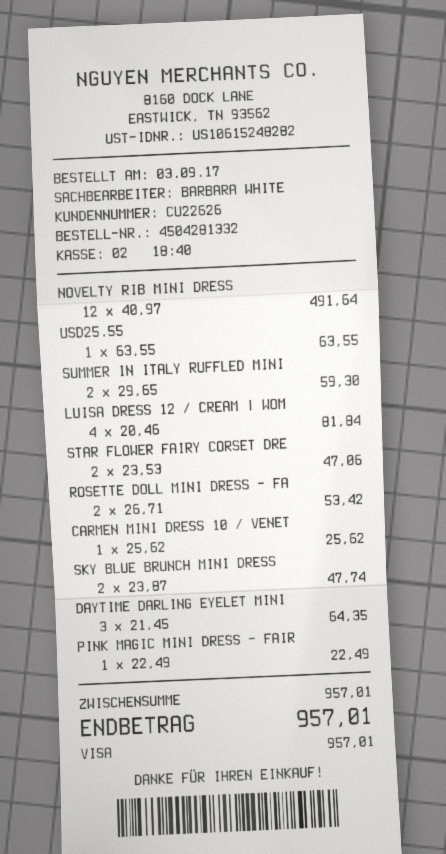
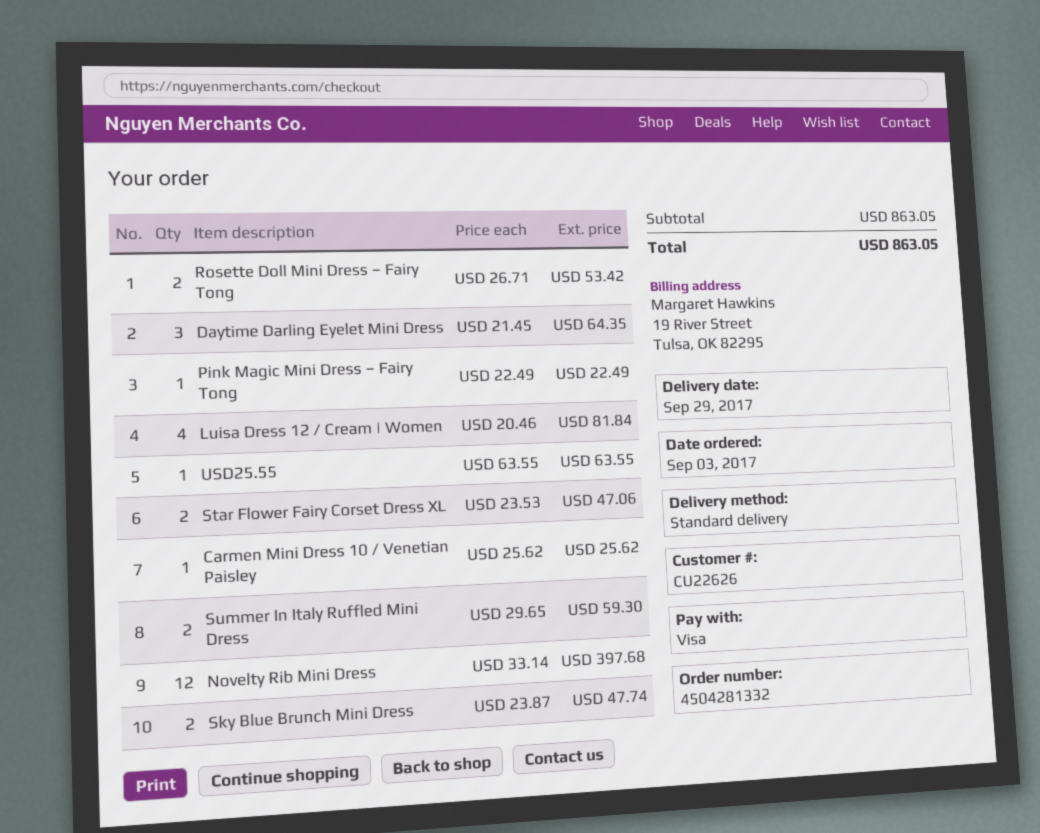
NOVELTY RIB MINI DRESS: 12 x 40.97 = 491.64 -> 12 x 33.14 = 397.68
subtotal: 957.01 -> 863.05
total: 957.01 -> 863.05

